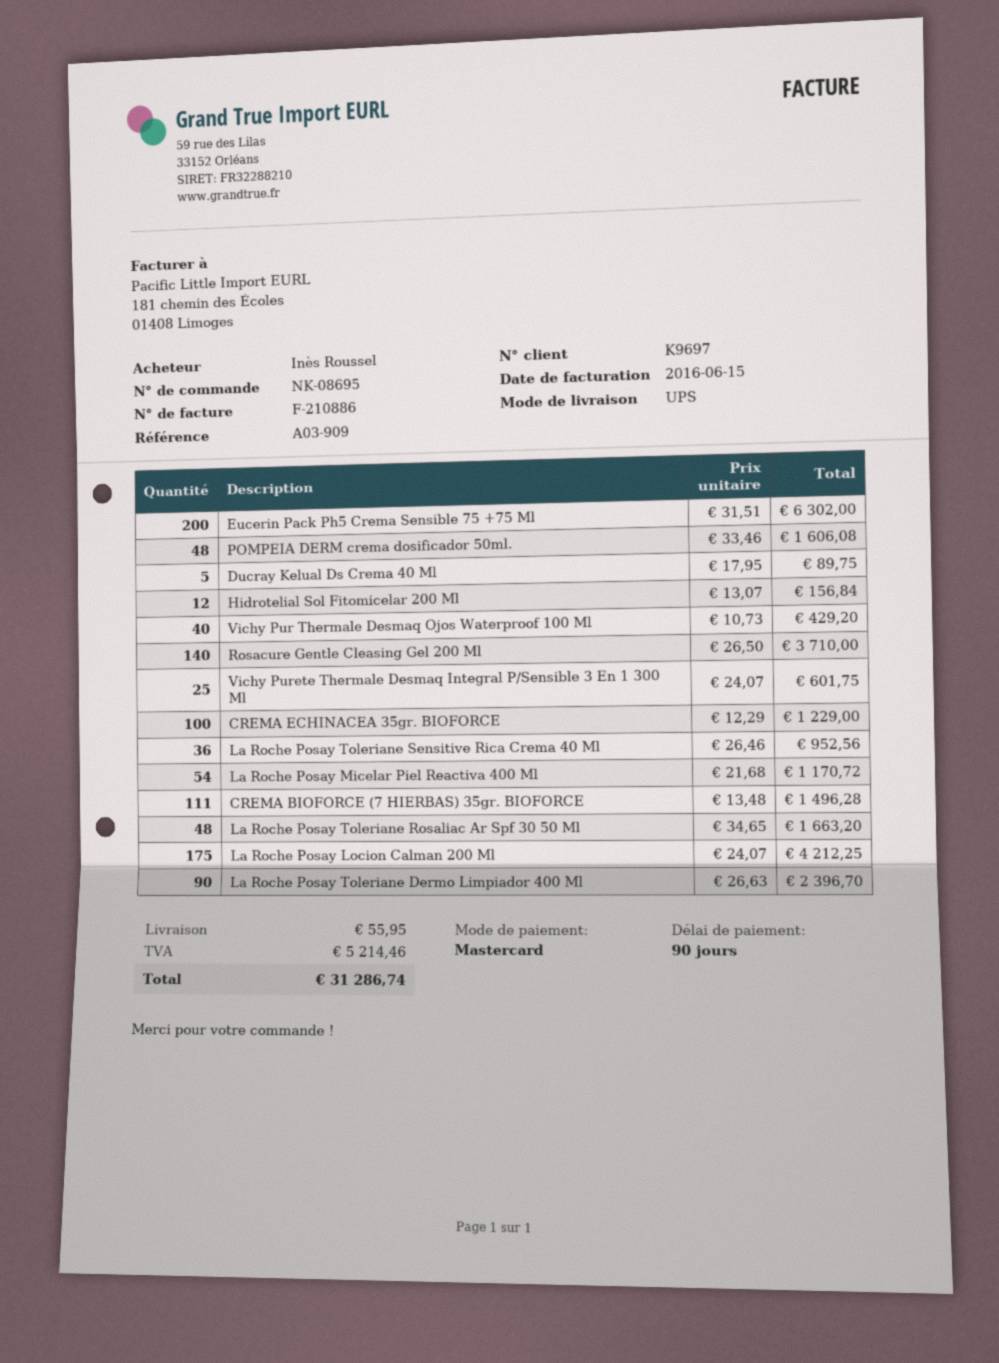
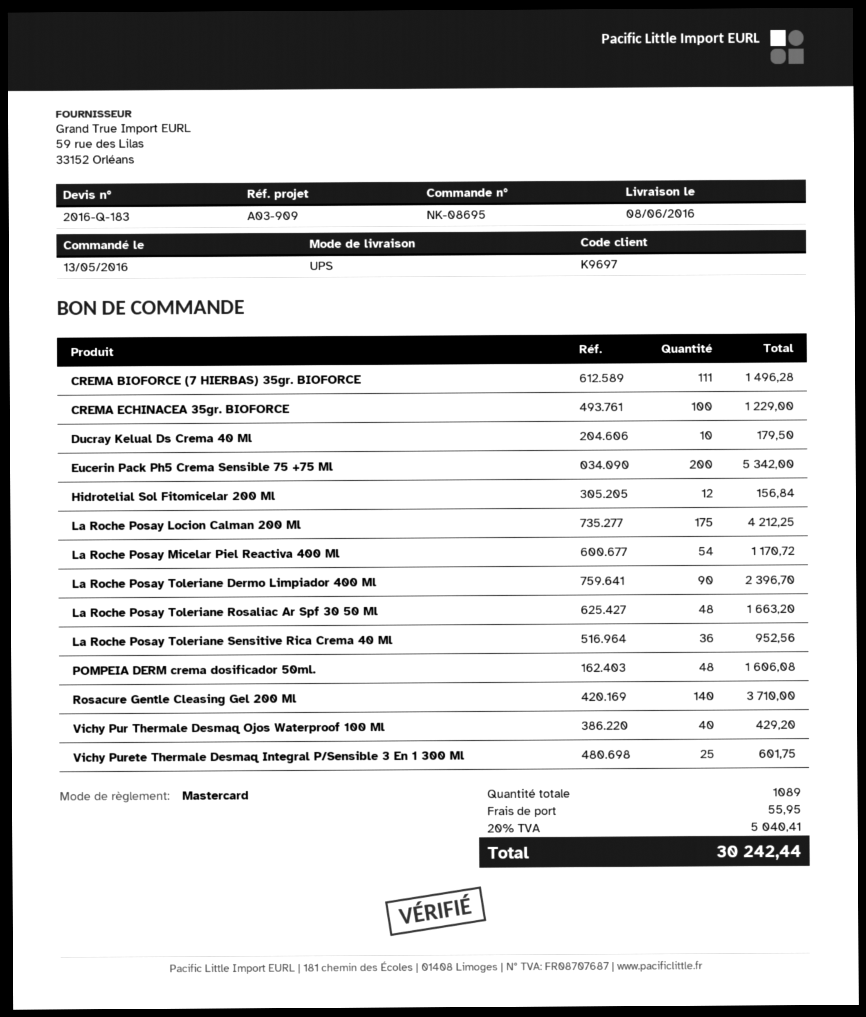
Eucerin Pack Ph5 Crema Sensible 75 +75 Ml: 200 for 6302.00 -> 200 for 5342.00
Ducray Kelual Ds Crema 40 Ml: 5 for 89.75 -> 10 for 179.50
tax: 5214.46 -> 5040.41
total: 31286.74 -> 30242.44

